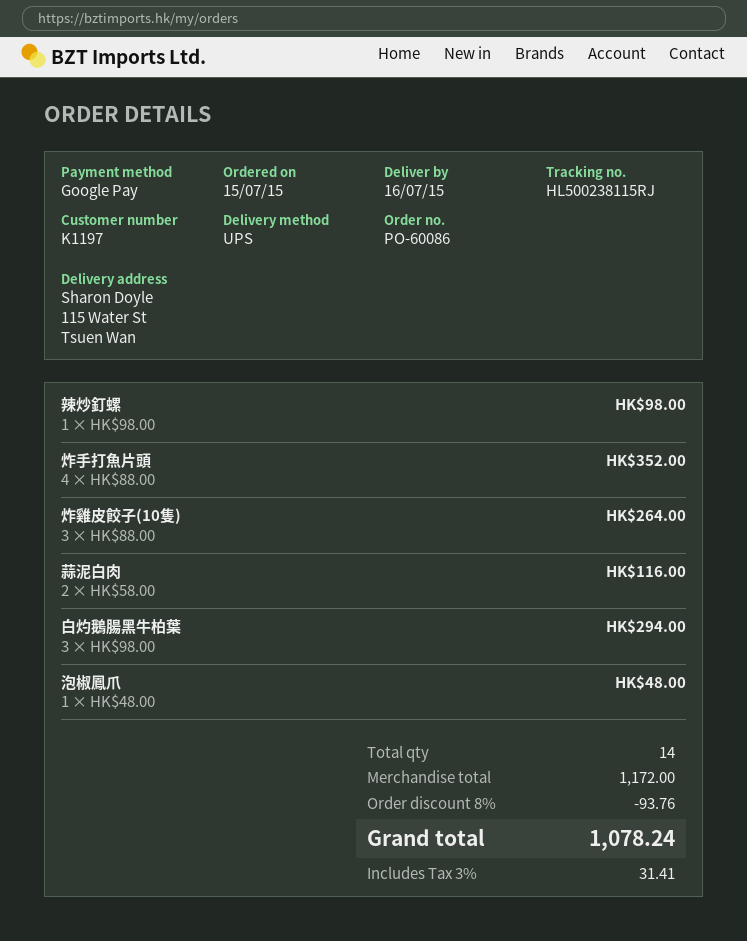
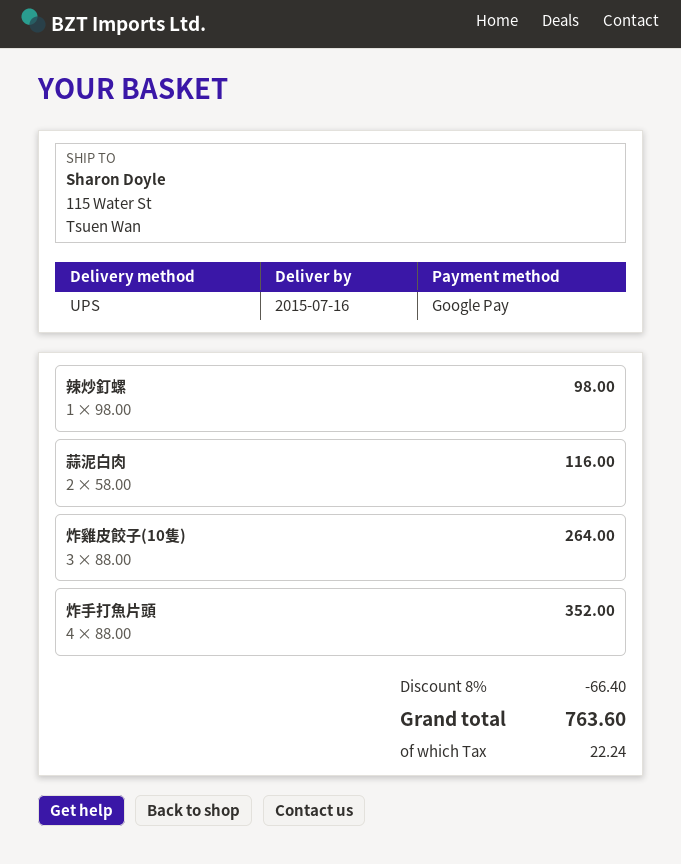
白灼鵝腸黑牛柏葉: 3 x 98.00 = 294.00 -> none
泡椒鳳爪: 1 x 48.00 = 48.00 -> none
discount: 8% = 93.76 -> 8% = 66.40
tax: 31.41 -> 22.24
total: 1078.24 -> 763.60

